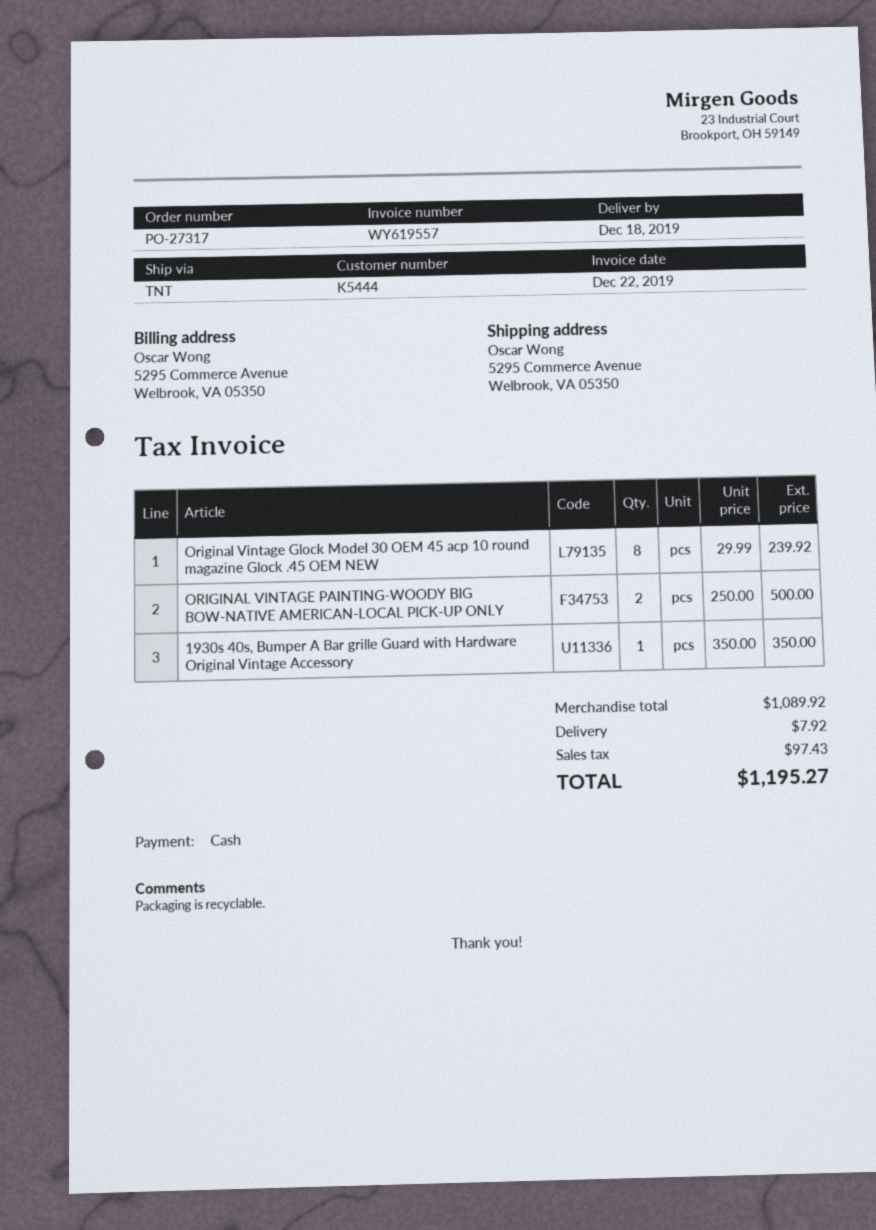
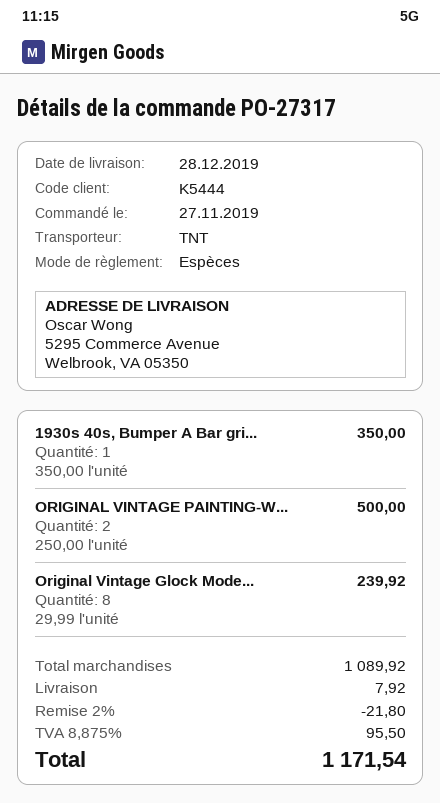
delivery date: 2019-12-18 -> 2019-12-28
discount: none -> 2% = 21.80
tax: 97.43 -> 95.50
total: 1195.27 -> 1171.54

